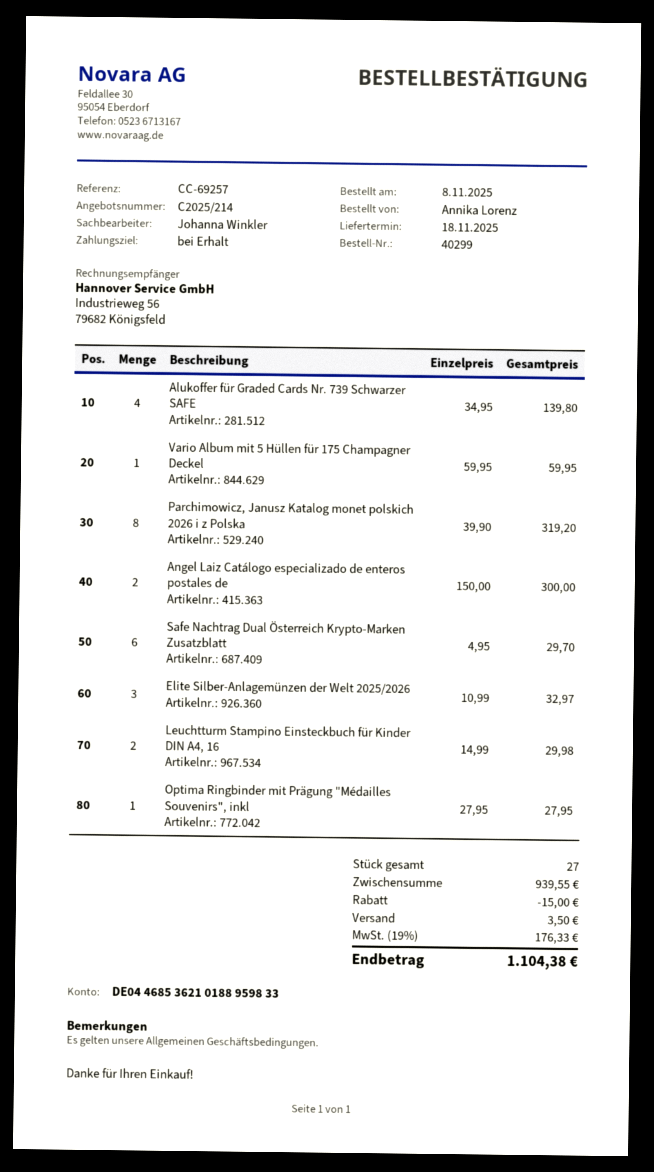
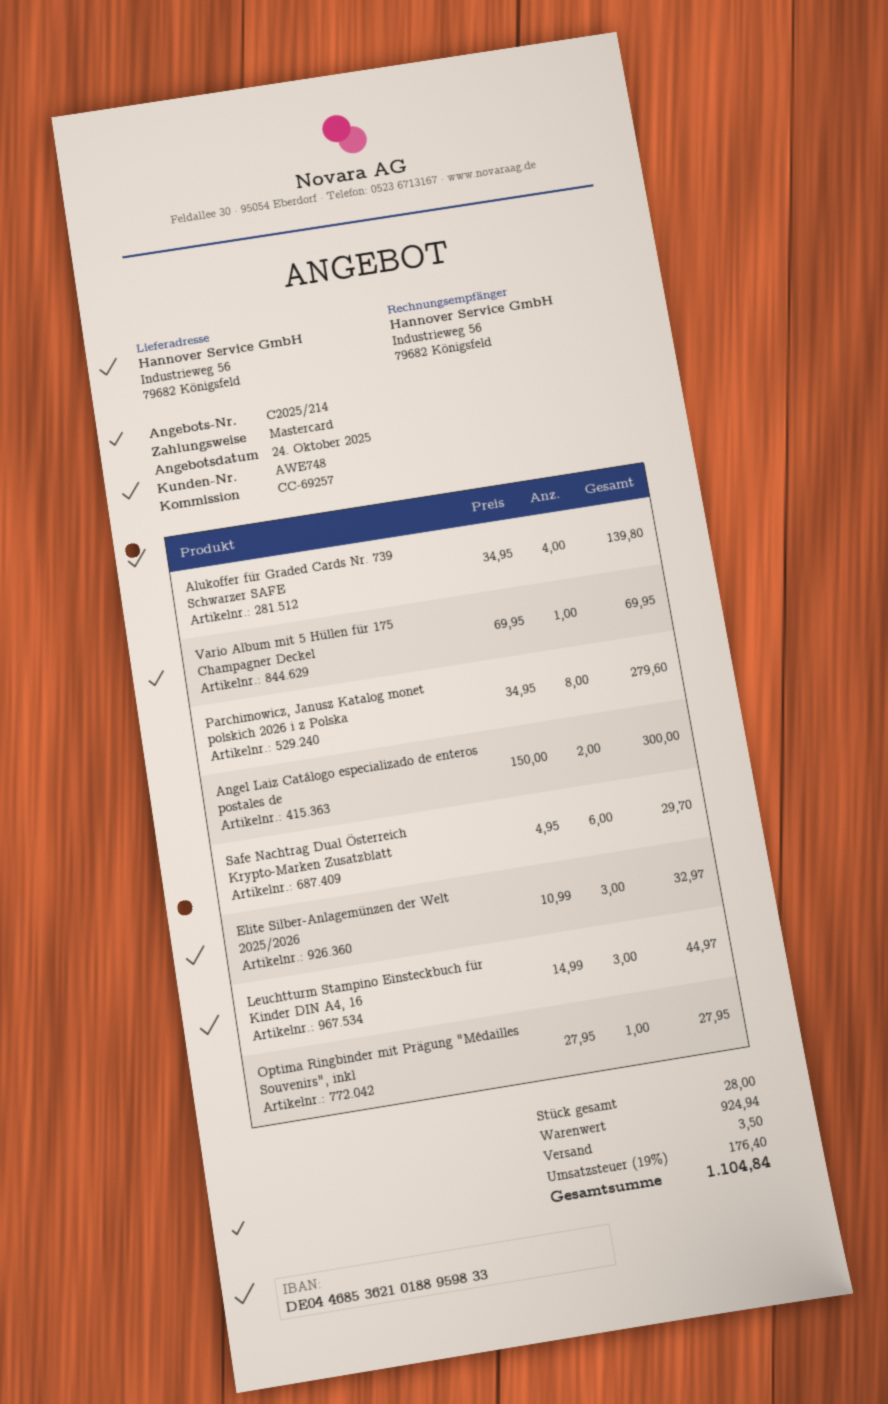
Vario Album mit 5 Hüllen für 175 Champagner Deckel: 1 x 59.95 = 59.95 -> 1 x 69.95 = 69.95
Parchimowicz, Janusz Katalog monet polskich 2026 i z Polska: 8 x 39.90 = 319.20 -> 8 x 34.95 = 279.60
Leuchtturm Stampino Einsteckbuch für Kinder DIN A4, 16: 2 x 14.99 = 29.98 -> 3 x 14.99 = 44.97
total quantity: 27 -> 28
subtotal: 939.55 -> 924.94
discount: 15.00 -> none
tax: 19% = 176.33 -> 19% = 176.40
total: 1104.38 -> 1104.84

